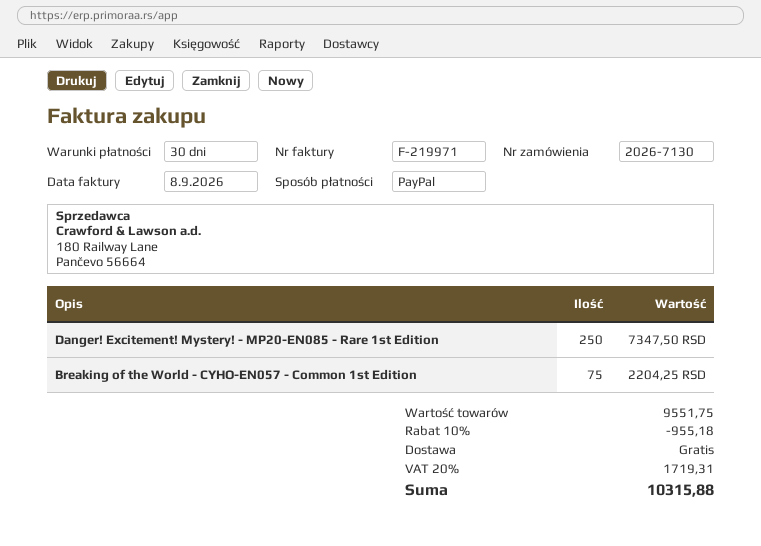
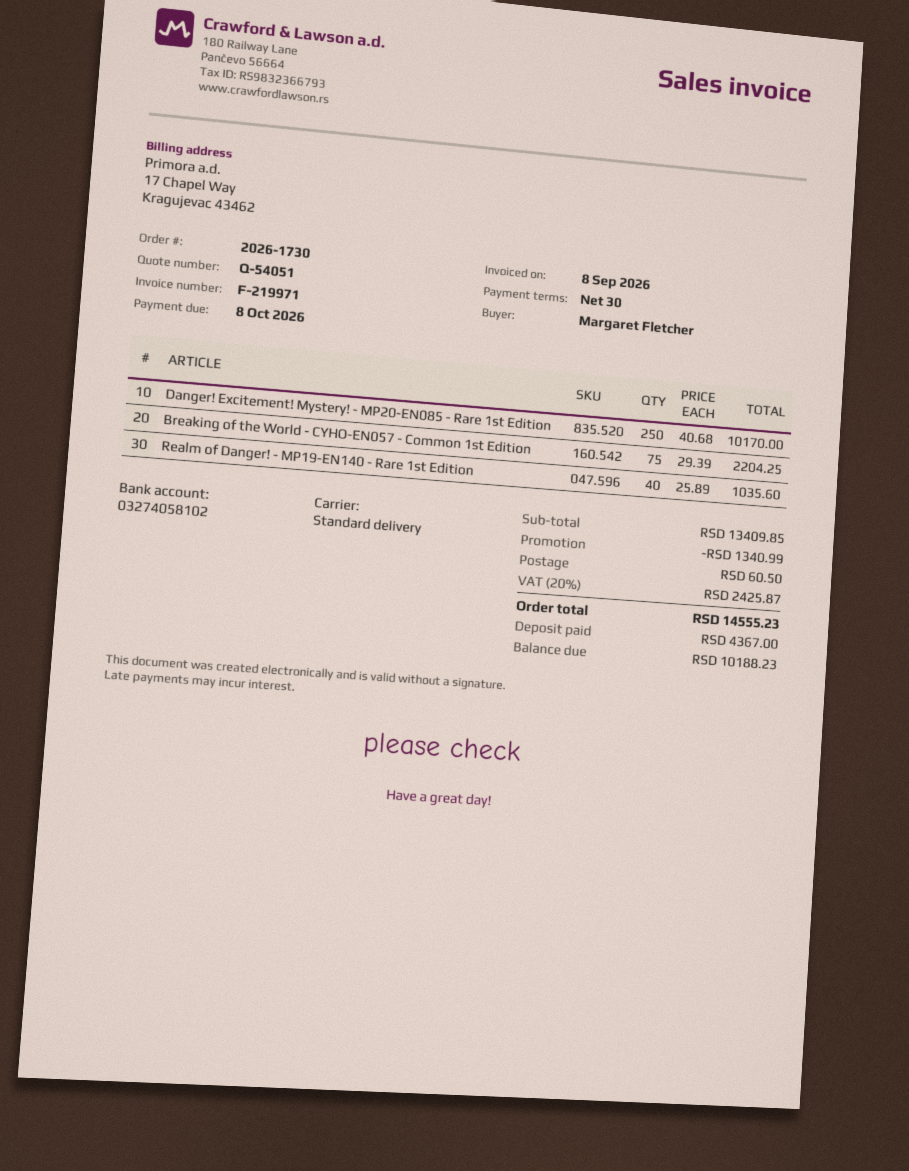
order number: 2026-7130 -> 2026-1730
Danger! Excitement! Mystery! - MP20-EN085 - Rare 1st Edition: 250 for 7347.50 -> 250 for 10170.00
Realm of Danger! - MP19-EN140 - Rare 1st Edition: none -> 40 for 1035.60
subtotal: 9551.75 -> 13409.85
discount: 955.18 -> 1340.99
shipping: 0.00 -> 60.50
tax: 20% = 1719.31 -> 20% = 2425.87
total: 10315.88 -> 14555.23

